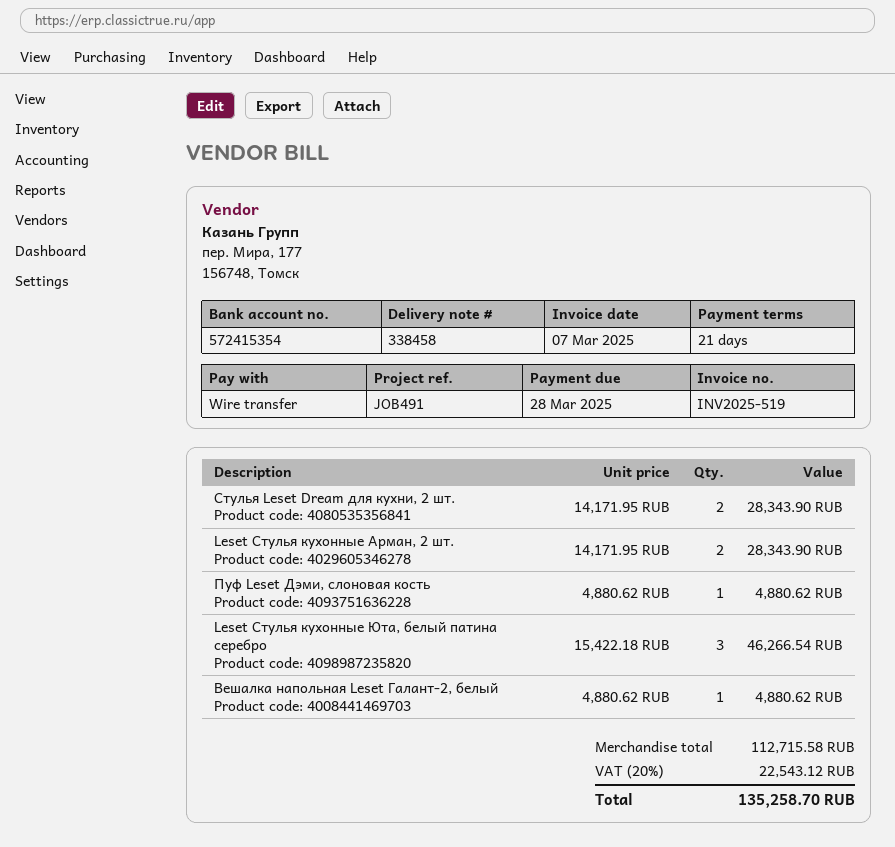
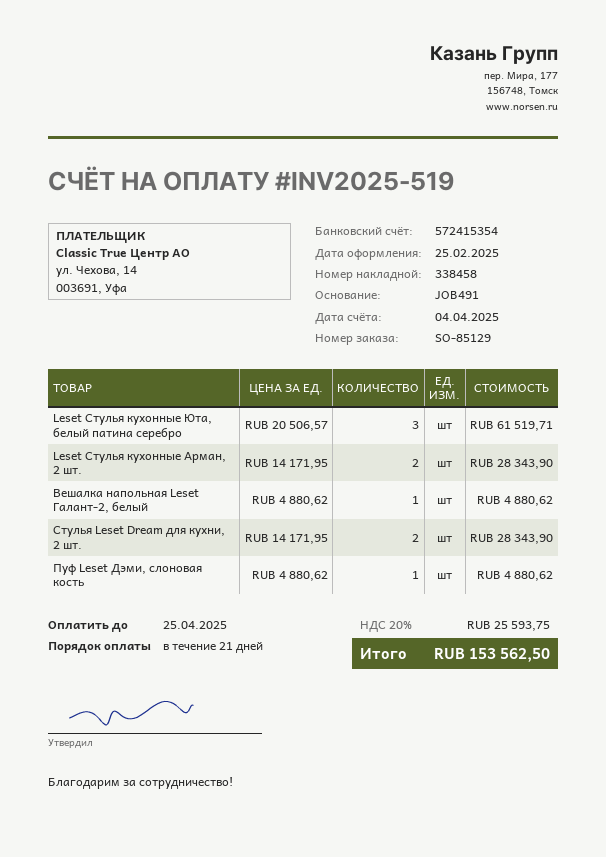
invoice date: 2025-03-07 -> 2025-04-04
due date: 2025-03-28 -> 2025-04-25
Leset Стулья кухонные Юта, белый патина серебро: 3 x 15422.18 = 46266.54 -> 3 x 20506.57 = 61519.71
tax: 20% = 22543.12 -> 20% = 25593.75
total: 135258.70 -> 153562.50

